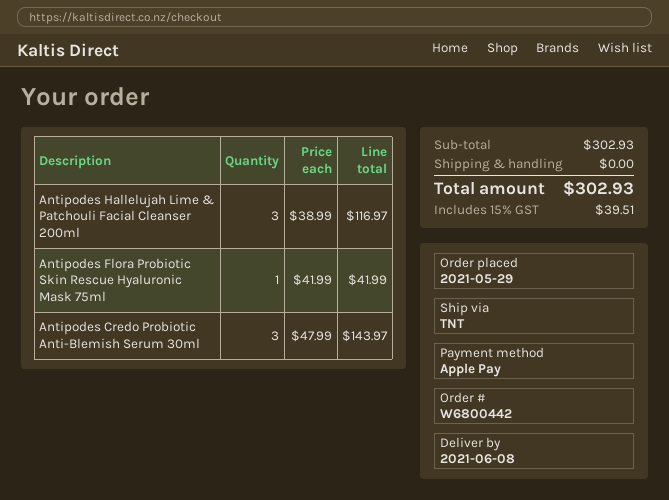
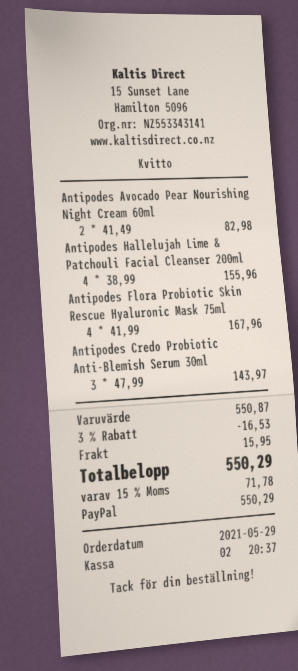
payment method: Apple Pay -> PayPal
Antipodes Hallelujah Lime & Patchouli Facial Cleanser 200ml: 3 x 38.99 = 116.97 -> 4 x 38.99 = 155.96
Antipodes Flora Probiotic Skin Rescue Hyaluronic Mask 75ml: 1 x 41.99 = 41.99 -> 4 x 41.99 = 167.96
Antipodes Avocado Pear Nourishing Night Cream 60ml: none -> 2 x 41.49 = 82.98
subtotal: 302.93 -> 550.87
discount: none -> 3% = 16.53
shipping: 0.00 -> 15.95
tax: 15% = 39.51 -> 15% = 71.78
total: 302.93 -> 550.29

